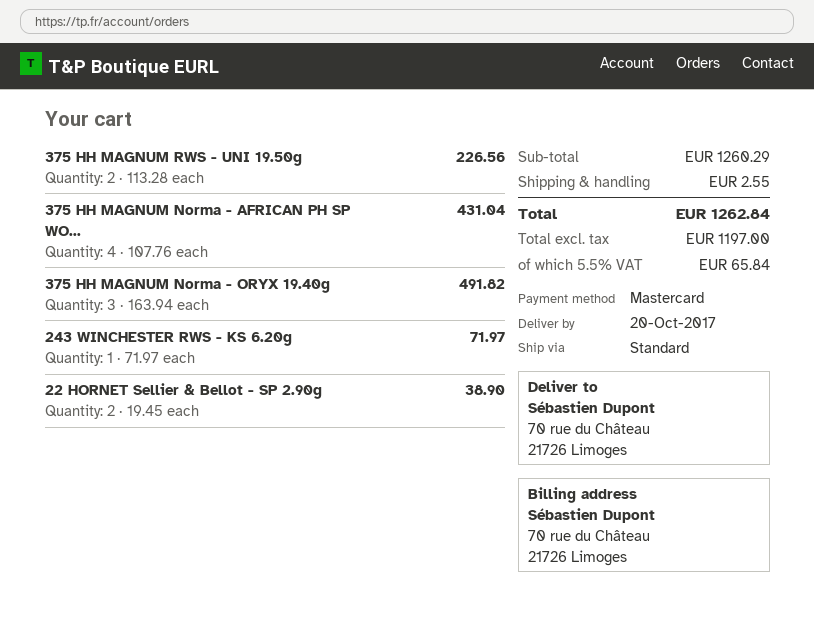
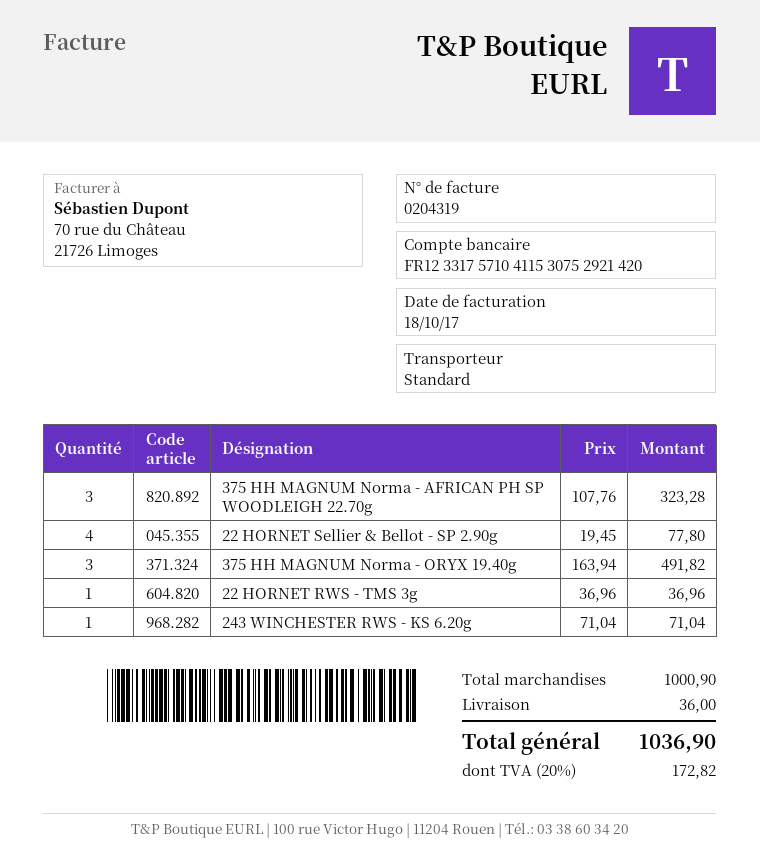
375 HH MAGNUM RWS - UNI 19.50g: 2 x 113.28 = 226.56 -> none
375 HH MAGNUM Norma - AFRICAN PH SP WO...: 4 x 107.76 = 431.04 -> 3 x 107.76 = 323.28
243 WINCHESTER RWS - KS 6.20g: 1 x 71.97 = 71.97 -> 1 x 71.04 = 71.04
22 HORNET Sellier & Bellot - SP 2.90g: 2 x 19.45 = 38.90 -> 4 x 19.45 = 77.80
22 HORNET RWS - TMS 3g: none -> 1 x 36.96 = 36.96
subtotal: 1260.29 -> 1000.90
shipping: 2.55 -> 36.00
tax: 5.5% = 65.84 -> 20% = 172.82
total: 1262.84 -> 1036.90

